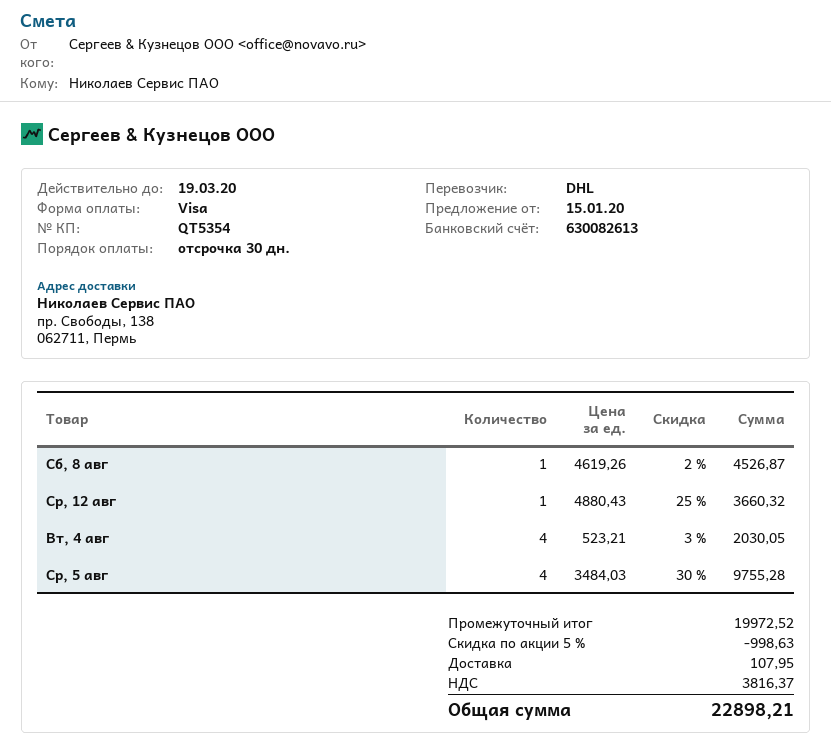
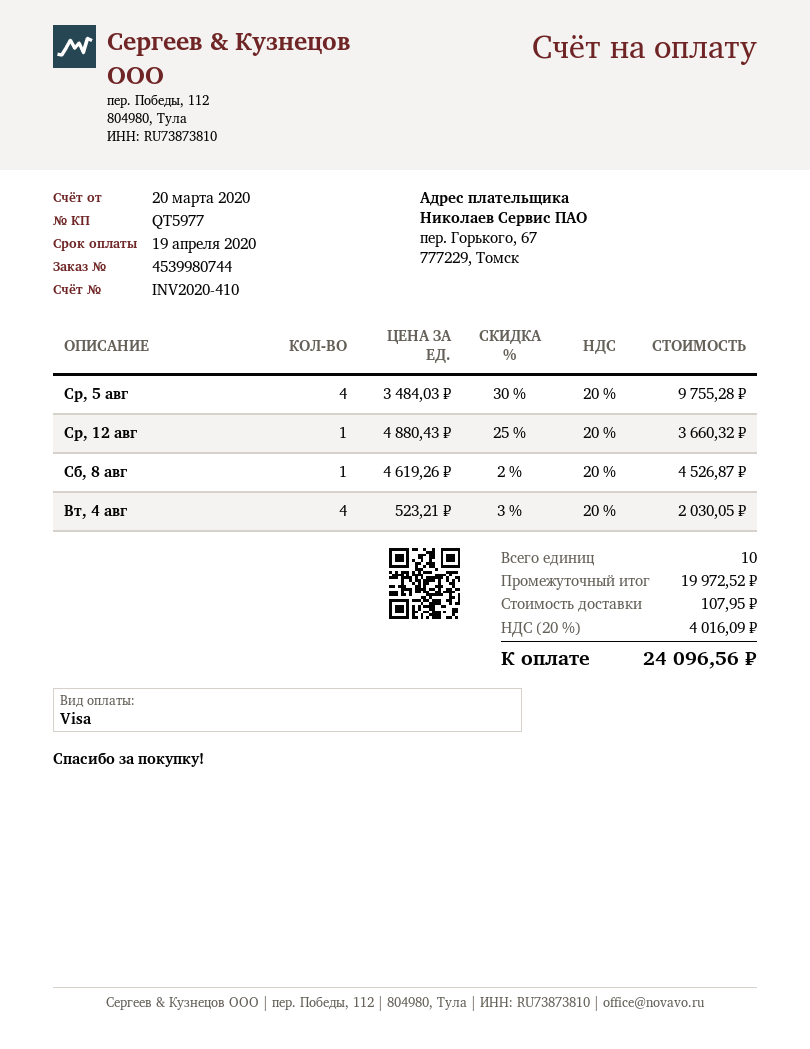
quote number: QT5354 -> QT5977
discount: 5% = 998.63 -> none
tax: 3816.37 -> 4016.09
total: 22898.21 -> 24096.56

